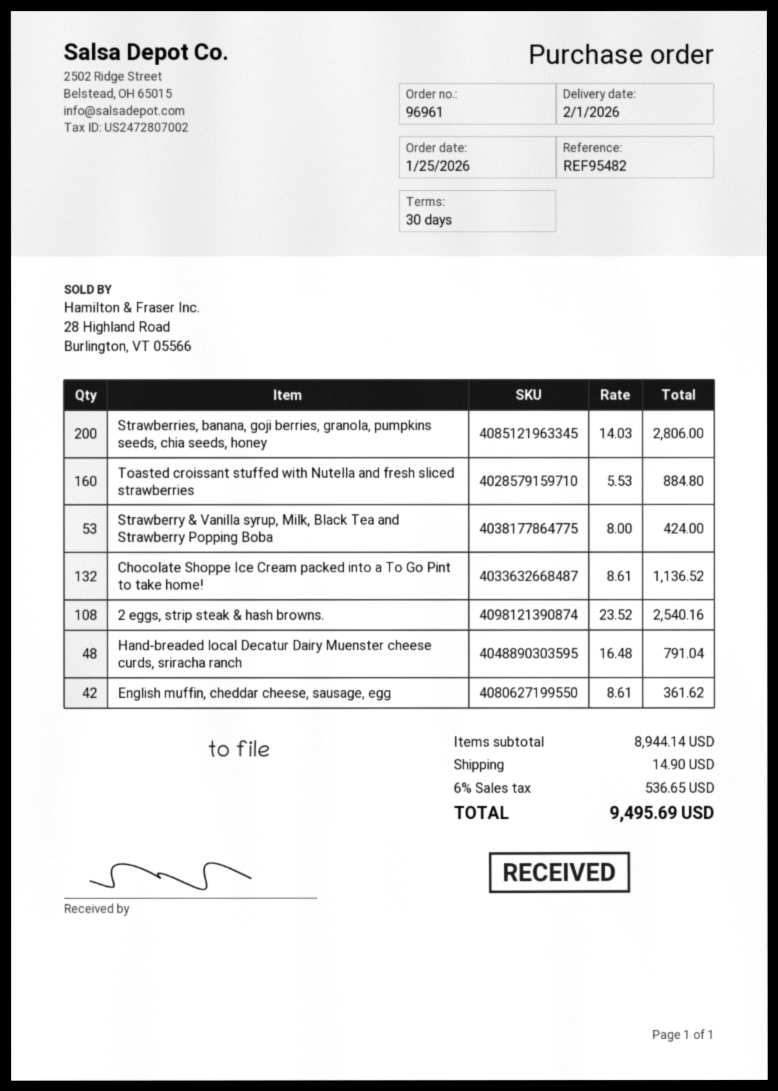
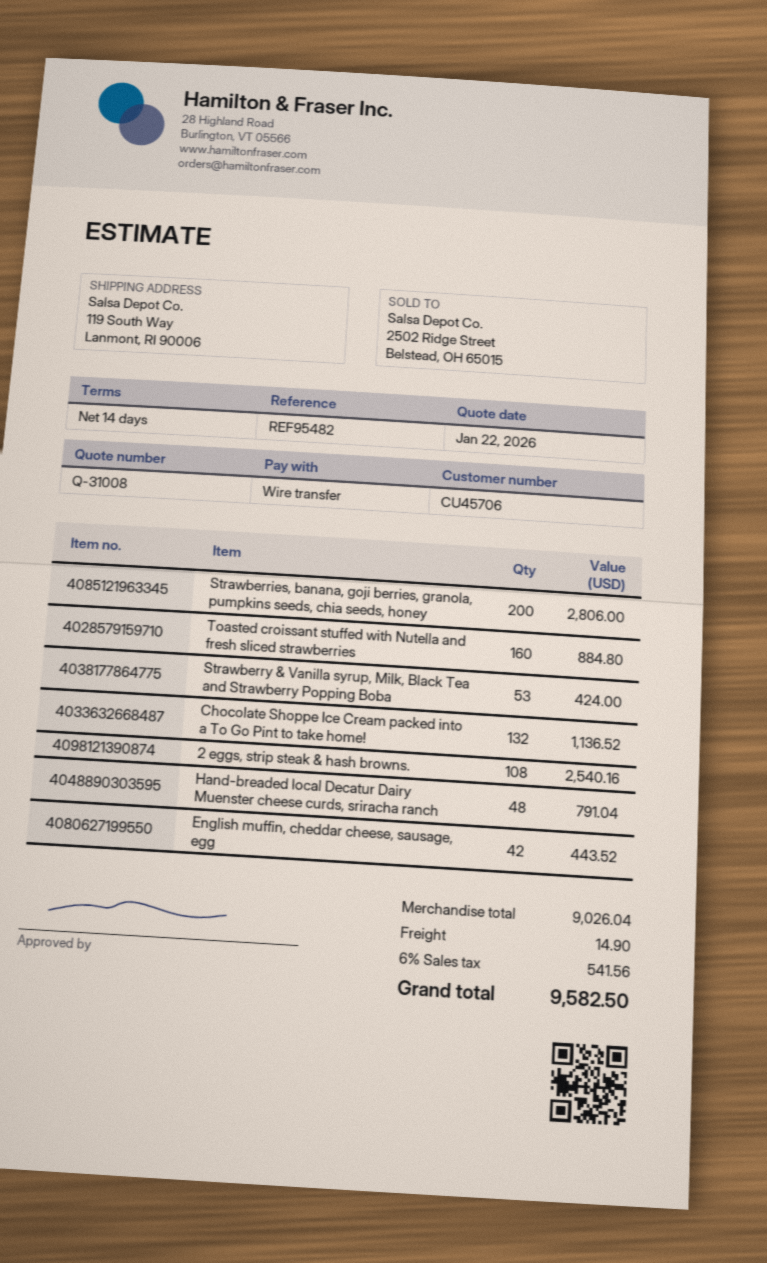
payment terms: 30 days -> 14 days
English muffin, cheddar cheese, sausage, egg: 42 for 361.62 -> 42 for 443.52
subtotal: 8944.14 -> 9026.04
tax: 6% = 536.65 -> 6% = 541.56
total: 9495.69 -> 9582.50

